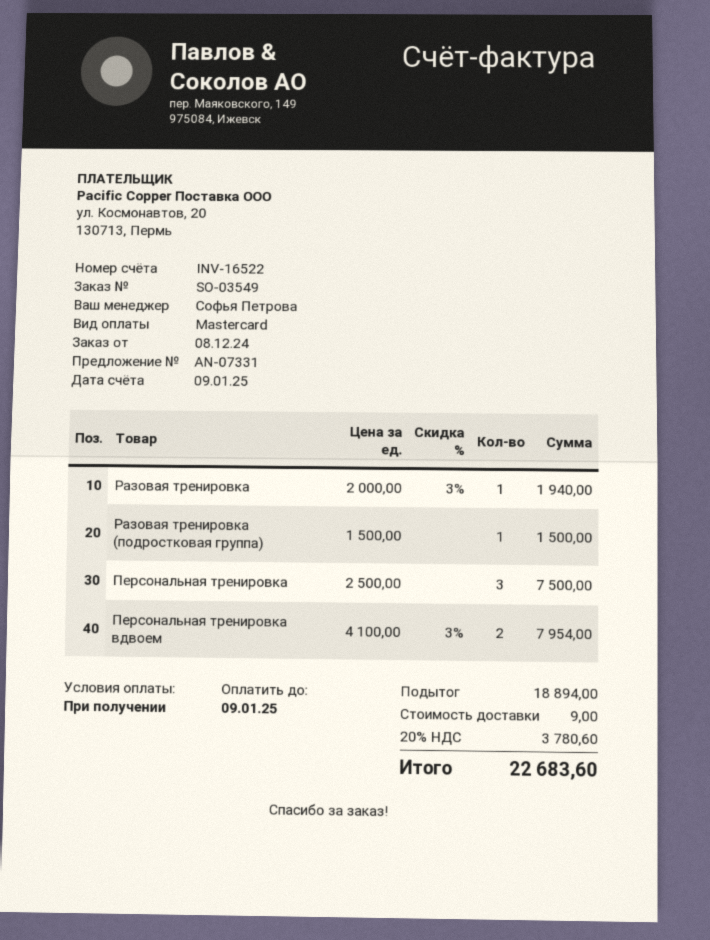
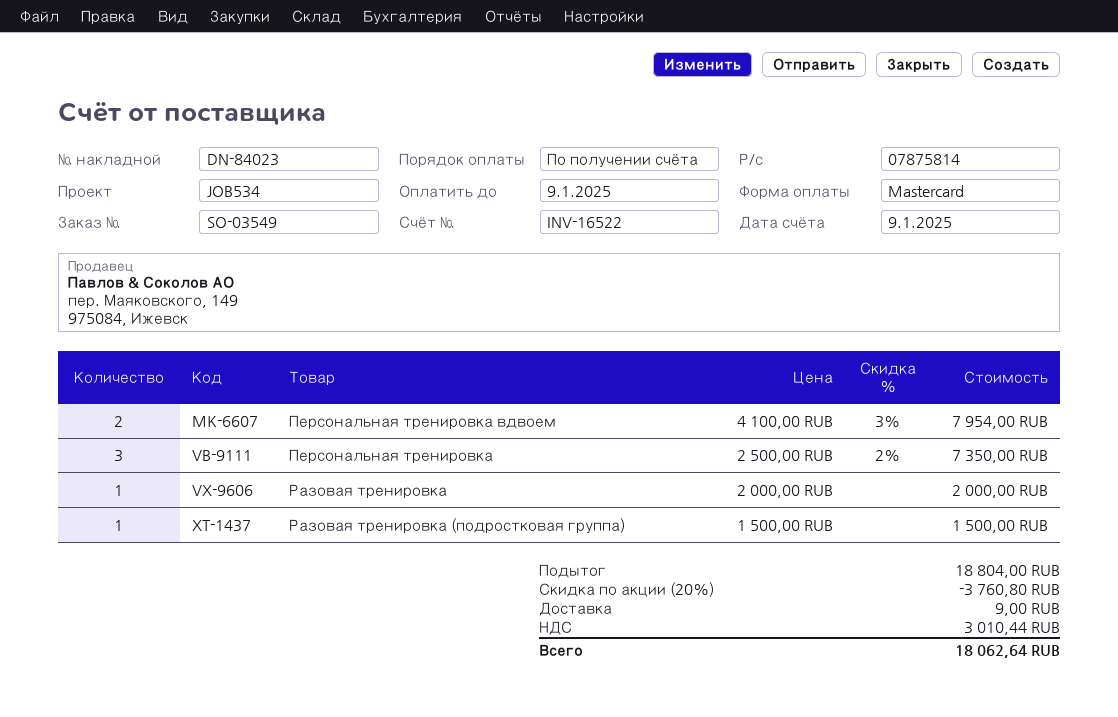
Разовая тренировка: 1 x 2000.00 - 3% = 1940.00 -> 1 x 2000.00 = 2000.00
Персональная тренировка: 3 x 2500.00 = 7500.00 -> 3 x 2500.00 - 2% = 7350.00
subtotal: 18894.00 -> 18804.00
discount: none -> 20% = 3760.80
tax: 3780.60 -> 3010.44
total: 22683.60 -> 18062.64

